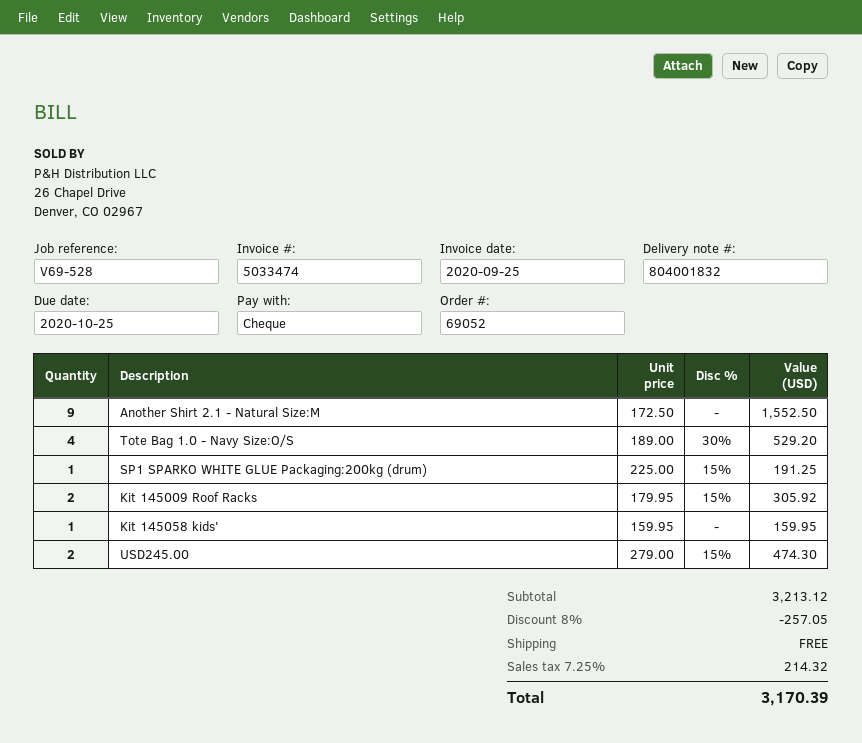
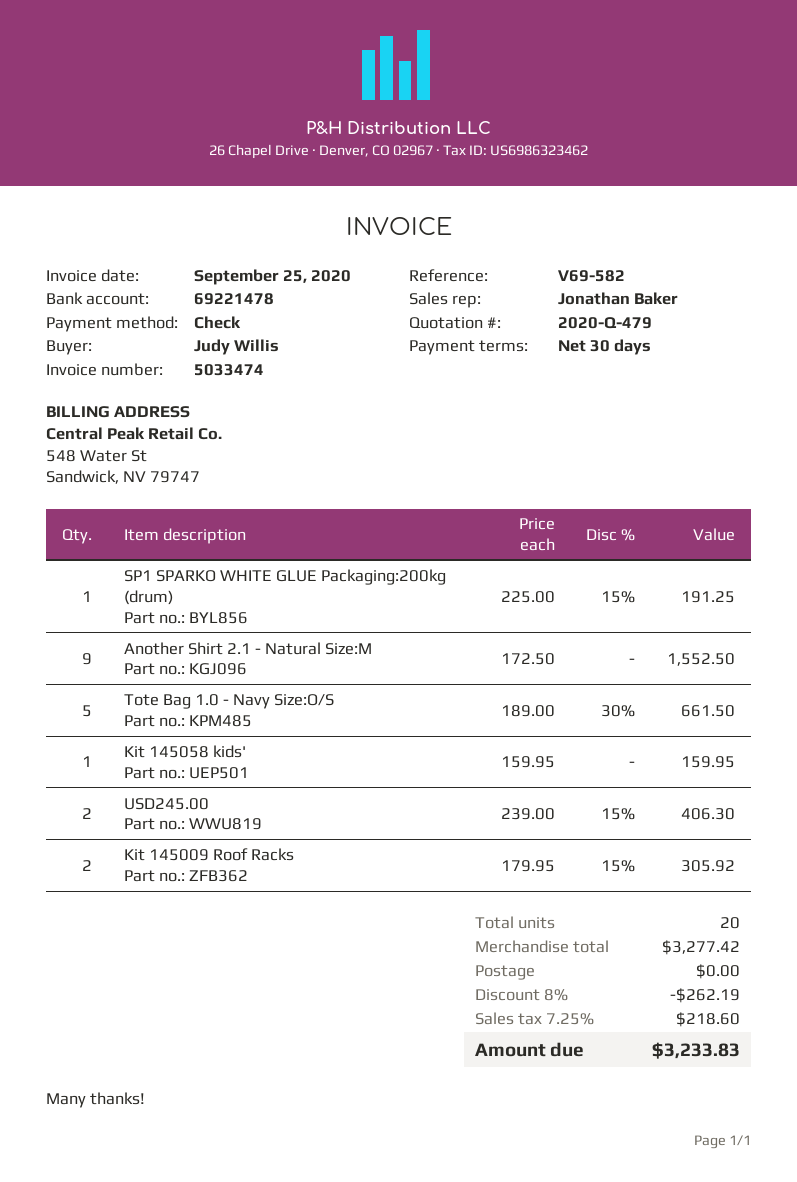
reference: V69-528 -> V69-582
Tote Bag 1.0 - Navy Size:O/S: 4 x 189.00 - 30% = 529.20 -> 5 x 189.00 - 30% = 661.50
USD245.00: 2 x 279.00 - 15% = 474.30 -> 2 x 239.00 - 15% = 406.30
subtotal: 3213.12 -> 3277.42
discount: 8% = 257.05 -> 8% = 262.19
tax: 7.25% = 214.32 -> 7.25% = 218.60
total: 3170.39 -> 3233.83

